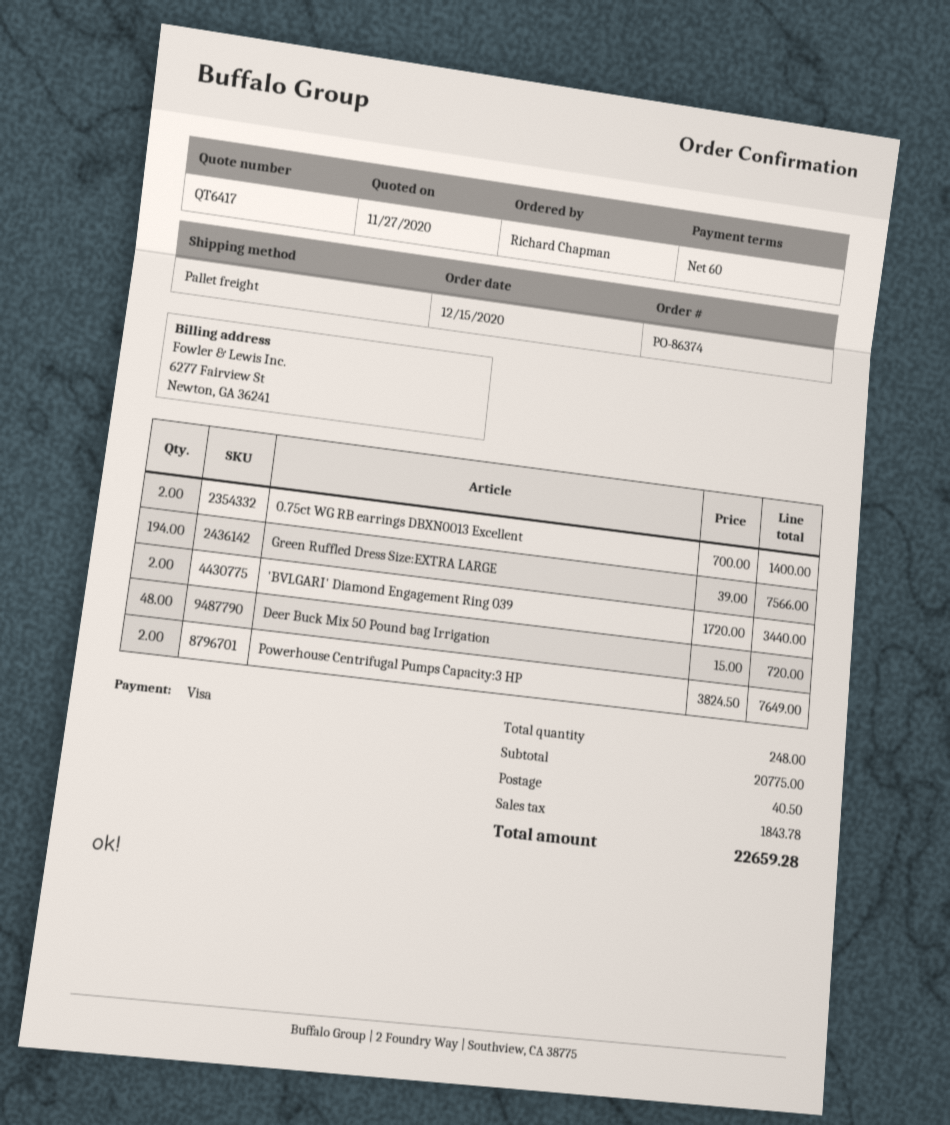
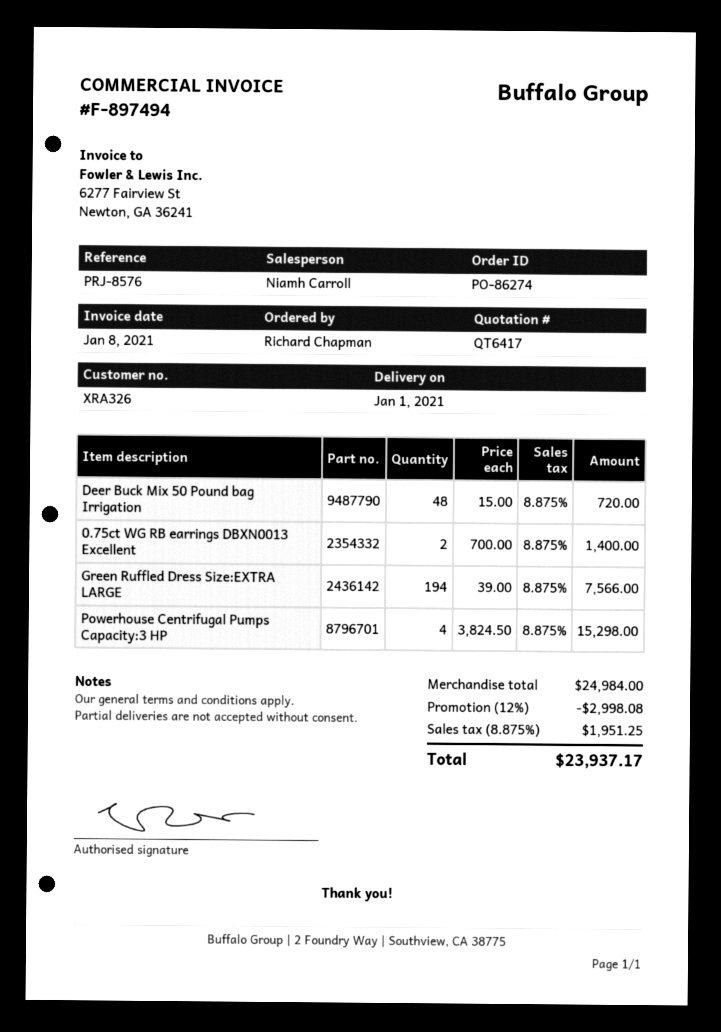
order number: PO-86374 -> PO-86274
'BVLGARI' Diamond Engagement Ring 039: 2 x 1720.00 = 3440.00 -> none
Powerhouse Centrifugal Pumps Capacity:3 HP: 2 x 3824.50 = 7649.00 -> 4 x 3824.50 = 15298.00
subtotal: 20775.00 -> 24984.00
discount: none -> 12% = 2998.08
shipping: 40.50 -> none
tax: 1843.78 -> 1951.25
total: 22659.28 -> 23937.17

